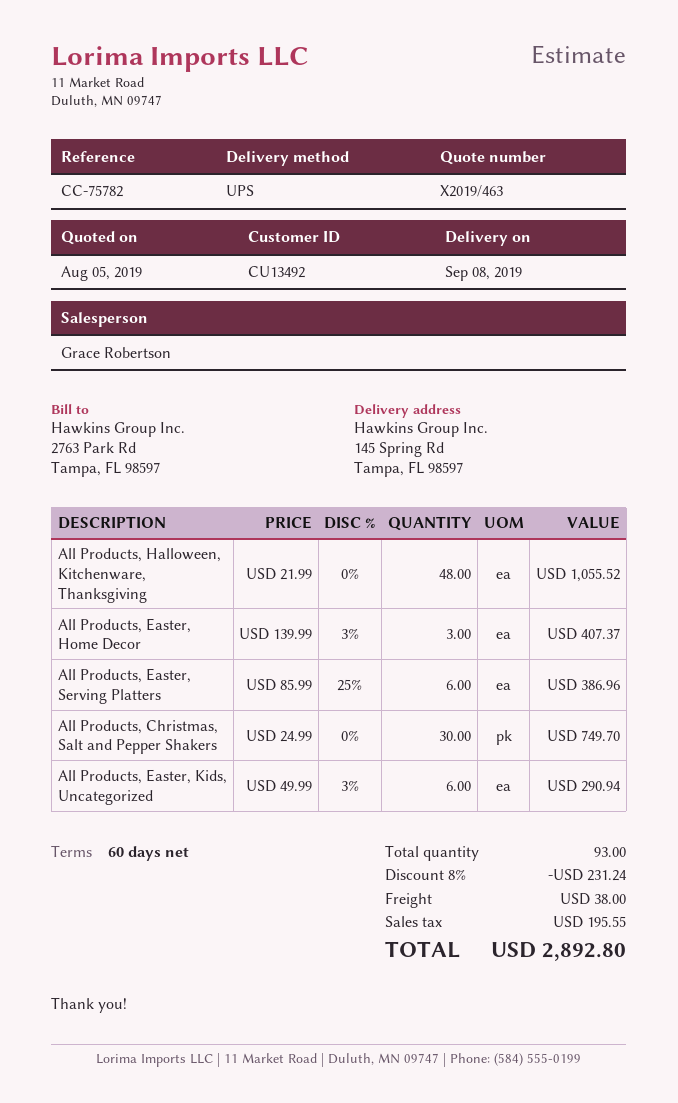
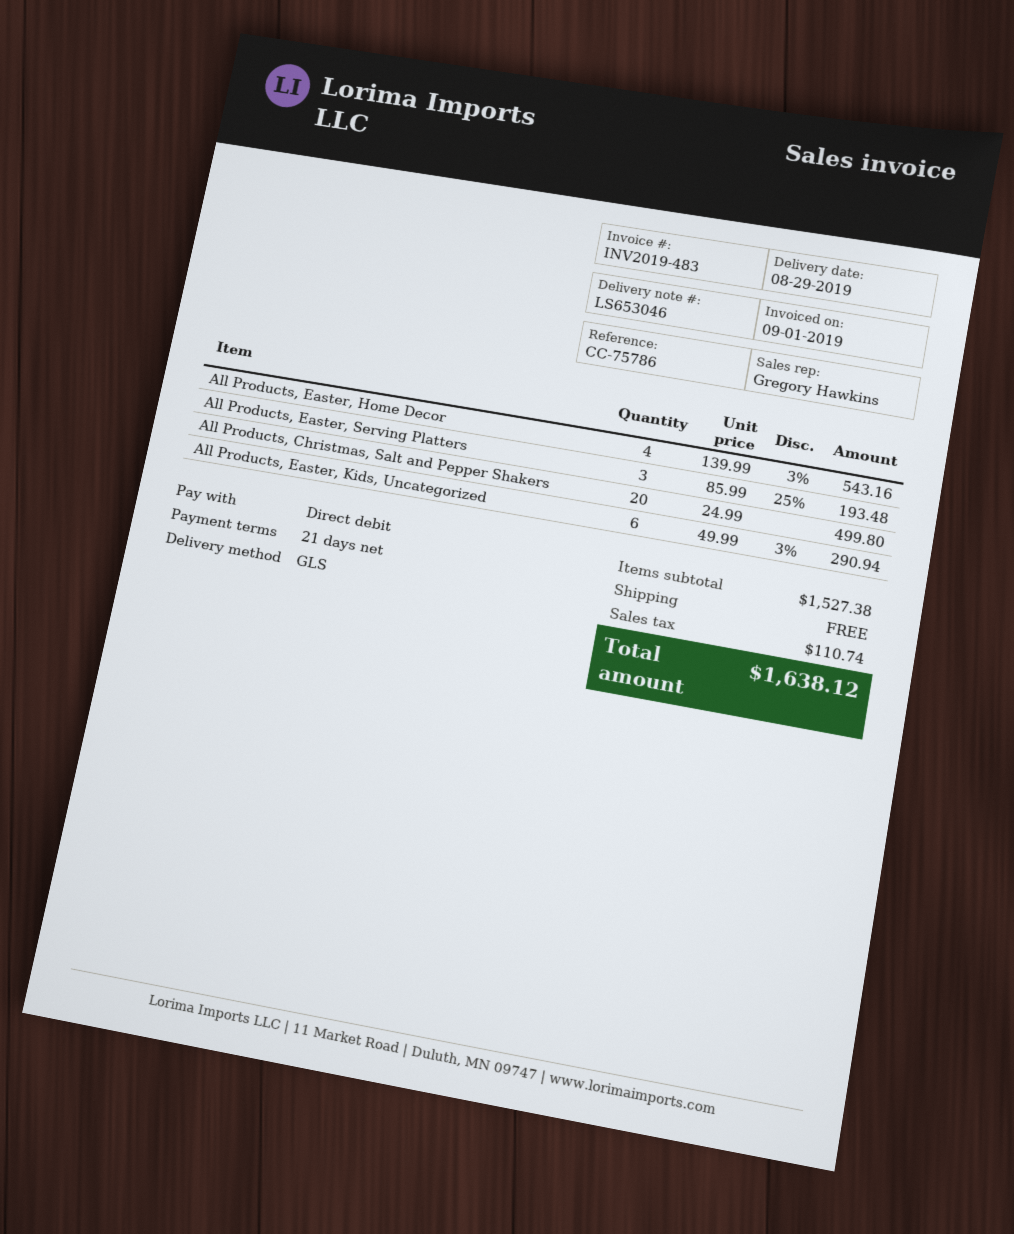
delivery date: 2019-09-08 -> 2019-08-29
payment terms: 60 days -> 21 days
reference: CC-75782 -> CC-75786
sales rep: Grace Robertson -> Gregory Hawkins
shipping method: UPS -> GLS
All Products, Halloween, Kitchenware, Thanksgiving: 48 x 21.99 = 1055.52 -> none
All Products, Easter, Home Decor: 3 x 139.99 - 3% = 407.37 -> 4 x 139.99 - 3% = 543.16
All Products, Easter, Serving Platters: 6 x 85.99 - 25% = 386.96 -> 3 x 85.99 - 25% = 193.48
All Products, Christmas, Salt and Pepper Shakers: 30 x 24.99 = 749.70 -> 20 x 24.99 = 499.80
discount: 8% = 231.24 -> none
shipping: 38.00 -> 0.00
tax: 195.55 -> 110.74
total: 2892.80 -> 1638.12

